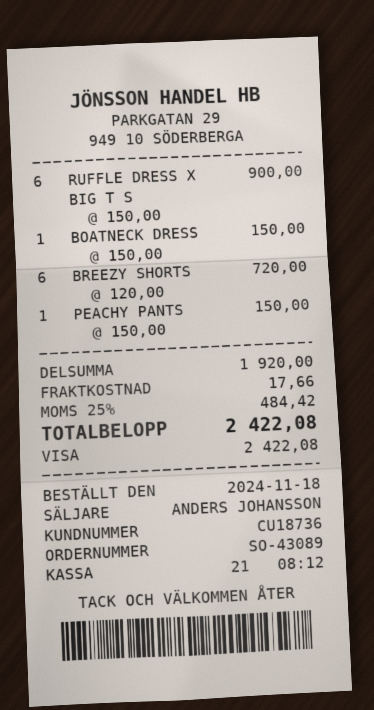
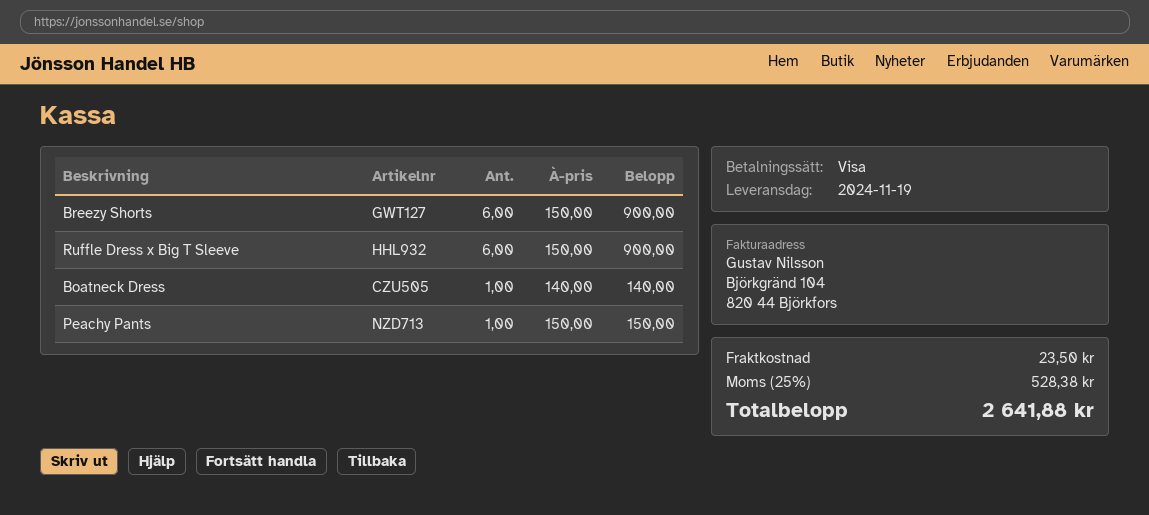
BOATNECK DRESS: 1 x 150.00 = 150.00 -> 1 x 140.00 = 140.00
BREEZY SHORTS: 6 x 120.00 = 720.00 -> 6 x 150.00 = 900.00
shipping: 17.66 -> 23.50
tax: 25% = 484.42 -> 25% = 528.38
total: 2422.08 -> 2641.88

